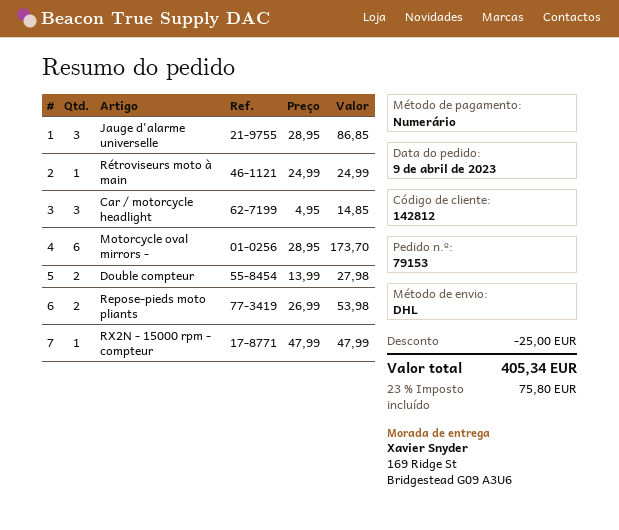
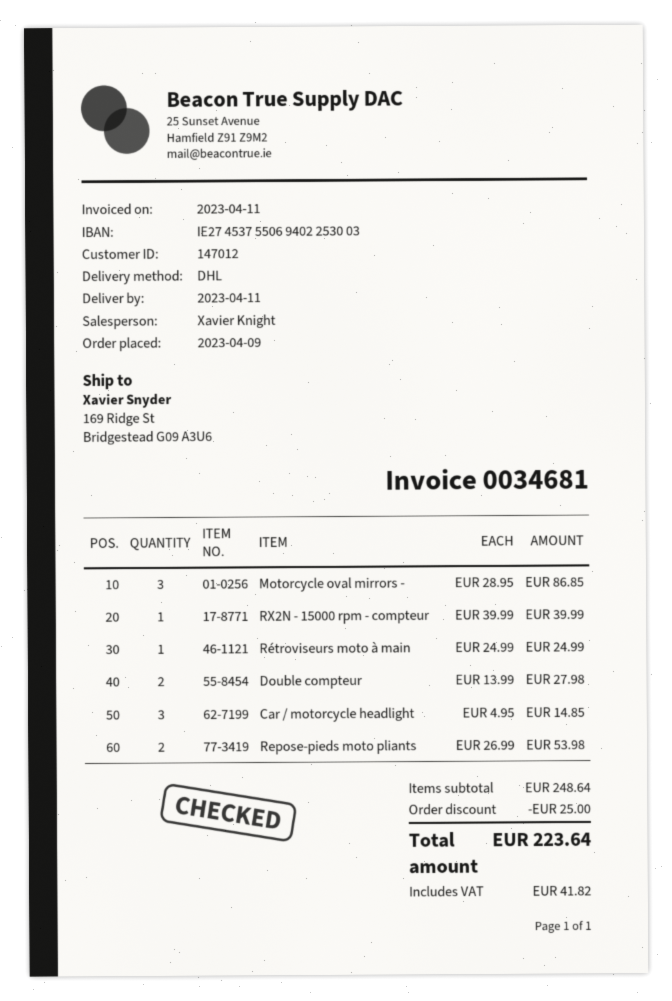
customer number: 142812 -> 147012
Jauge d'alarme universelle: 3 x 28.95 = 86.85 -> none
Motorcycle oval mirrors -: 6 x 28.95 = 173.70 -> 3 x 28.95 = 86.85
RX2N - 15000 rpm - compteur: 1 x 47.99 = 47.99 -> 1 x 39.99 = 39.99
tax: 75.80 -> 41.82
total: 405.34 -> 223.64

